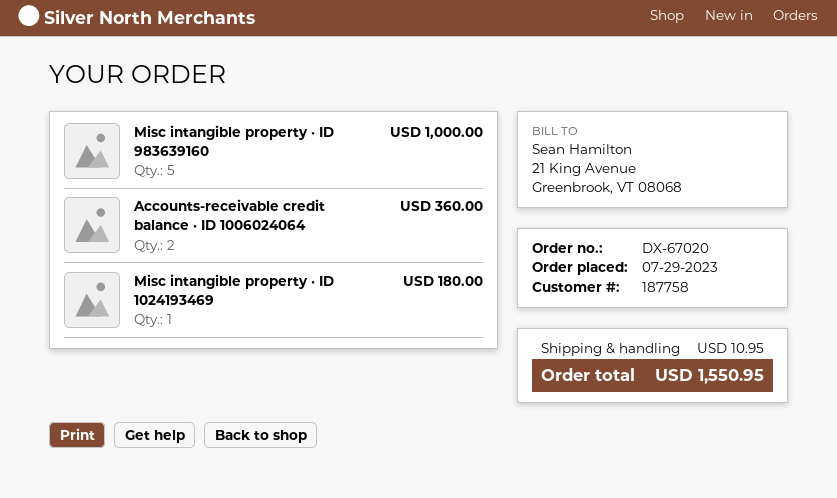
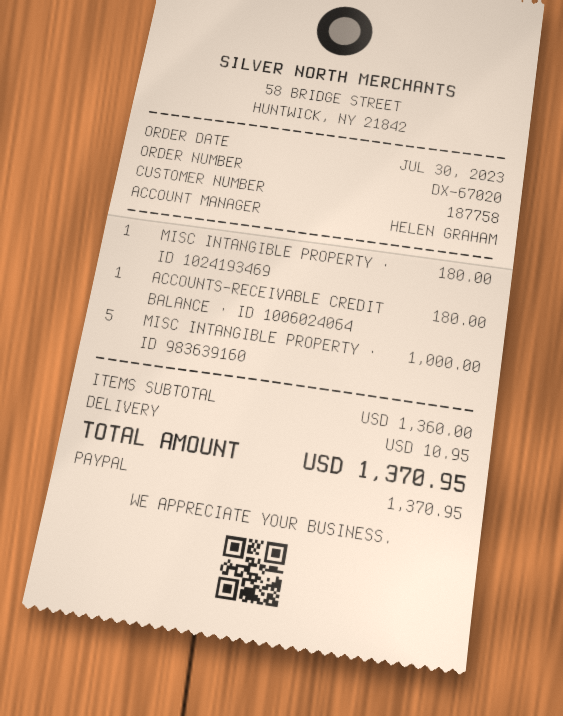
order date: 2023-07-29 -> 2023-07-30
Accounts-receivable credit balance · ID 1006024064: 2 for 360.00 -> 1 for 180.00
total: 1550.95 -> 1370.95

